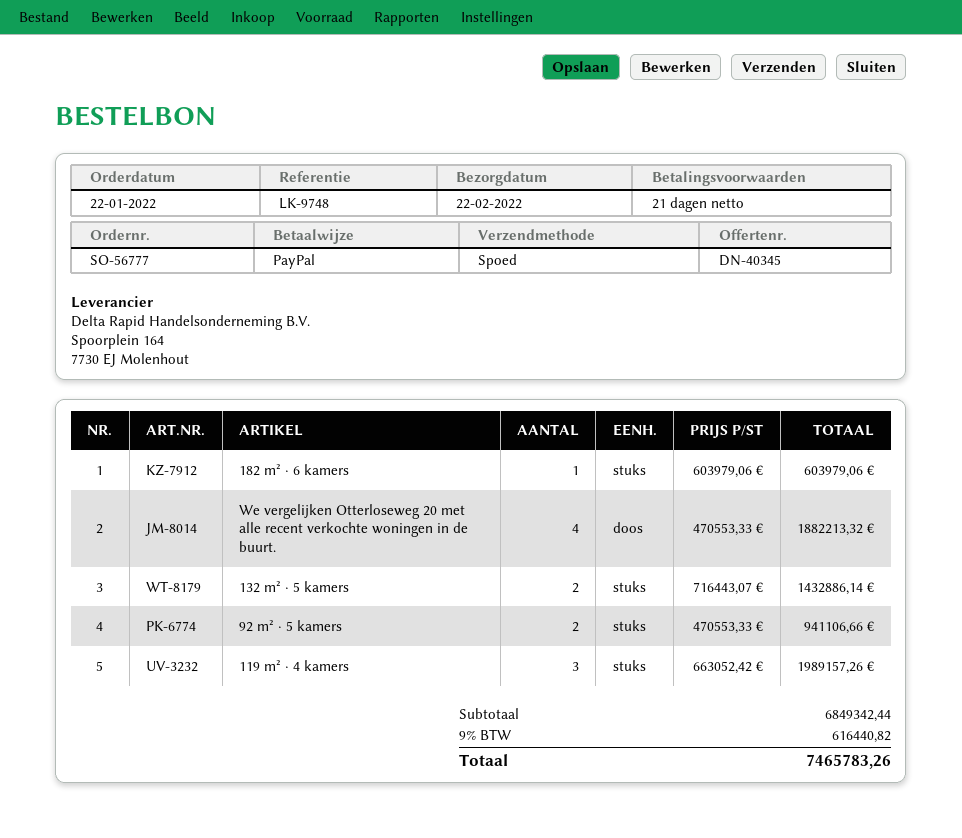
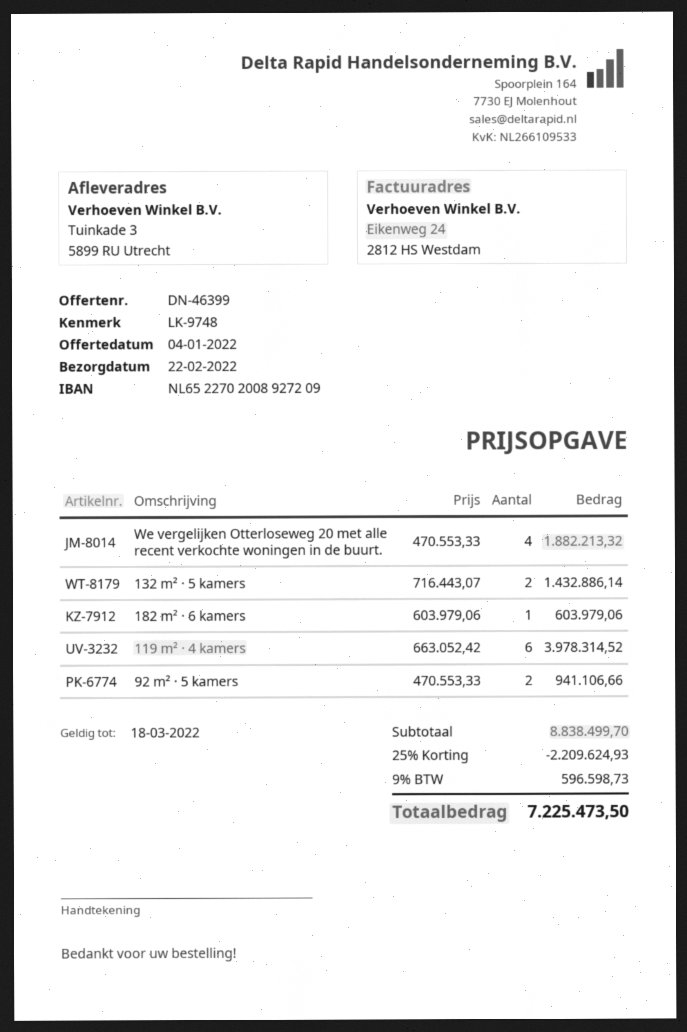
quote number: DN-40345 -> DN-46399
119 m² · 4 kamers: 3 x 663052.42 = 1989157.26 -> 6 x 663052.42 = 3978314.52
subtotal: 6849342.44 -> 8838499.70
discount: none -> 25% = 2209624.93
tax: 9% = 616440.82 -> 9% = 596598.73
total: 7465783.26 -> 7225473.50

